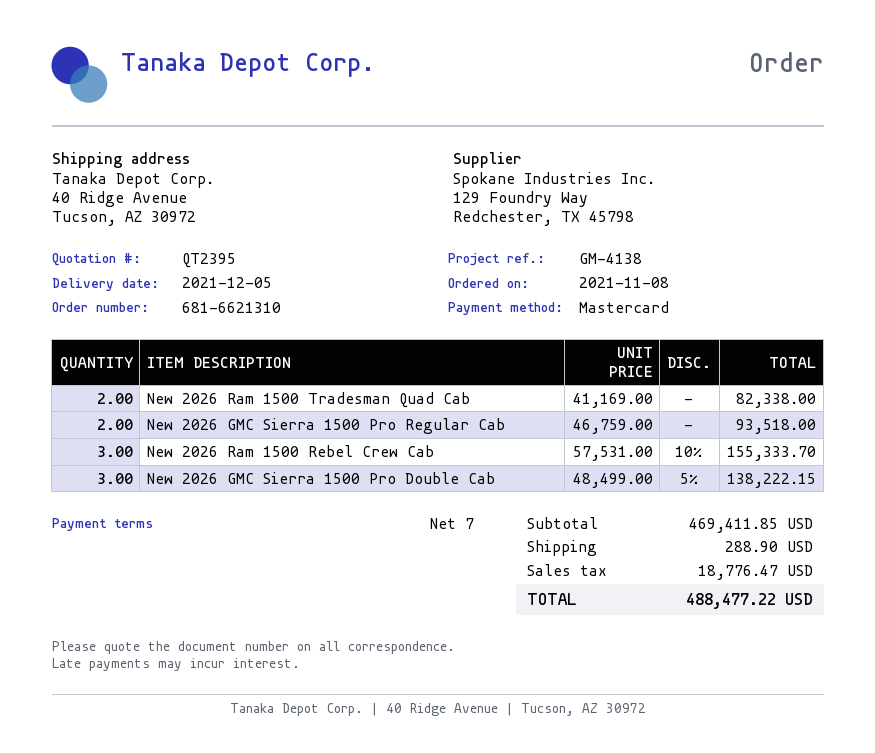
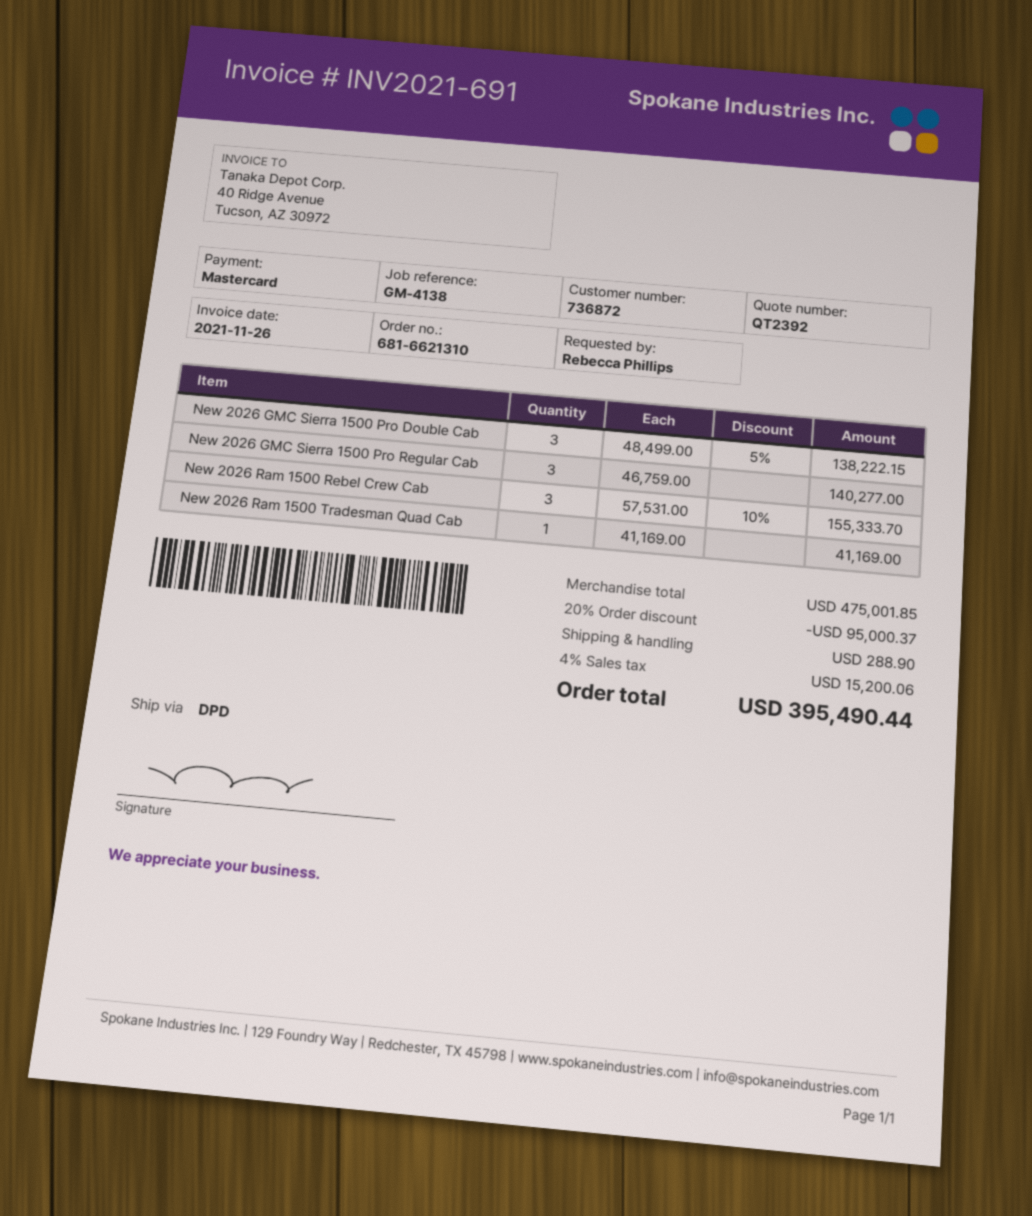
quote number: QT2395 -> QT2392
New 2026 Ram 1500 Tradesman Quad Cab: 2 x 41169.00 = 82338.00 -> 1 x 41169.00 = 41169.00
New 2026 GMC Sierra 1500 Pro Regular Cab: 2 x 46759.00 = 93518.00 -> 3 x 46759.00 = 140277.00
subtotal: 469411.85 -> 475001.85
discount: none -> 20% = 95000.37
tax: 18776.47 -> 15200.06
total: 488477.22 -> 395490.44

